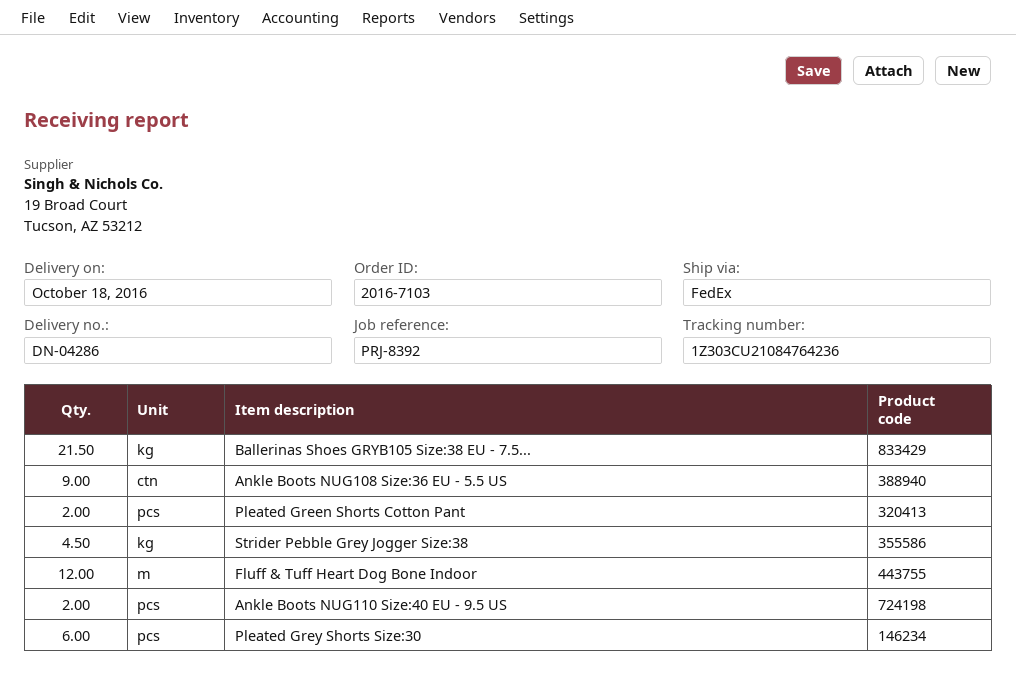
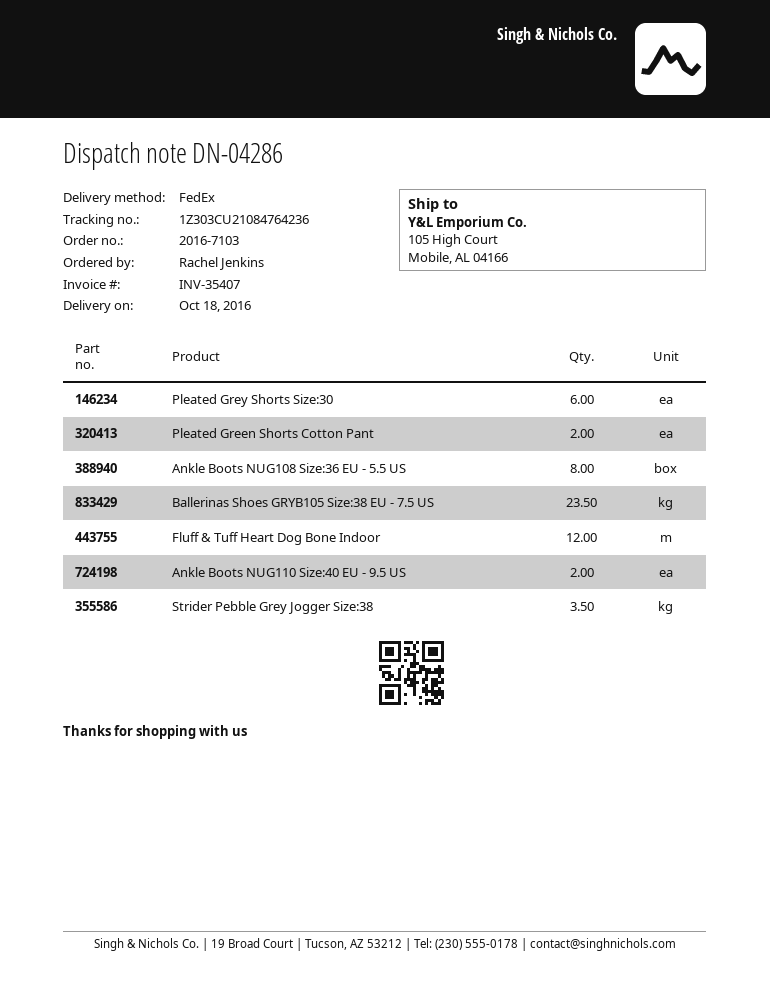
Ballerinas Shoes GRYB105 Size:38 EU - 7.5...: 21.5 -> 23.5
Ankle Boots NUG108 Size:36 EU - 5.5 US: 9 -> 8
Strider Pebble Grey Jogger Size:38: 4.5 -> 3.5

